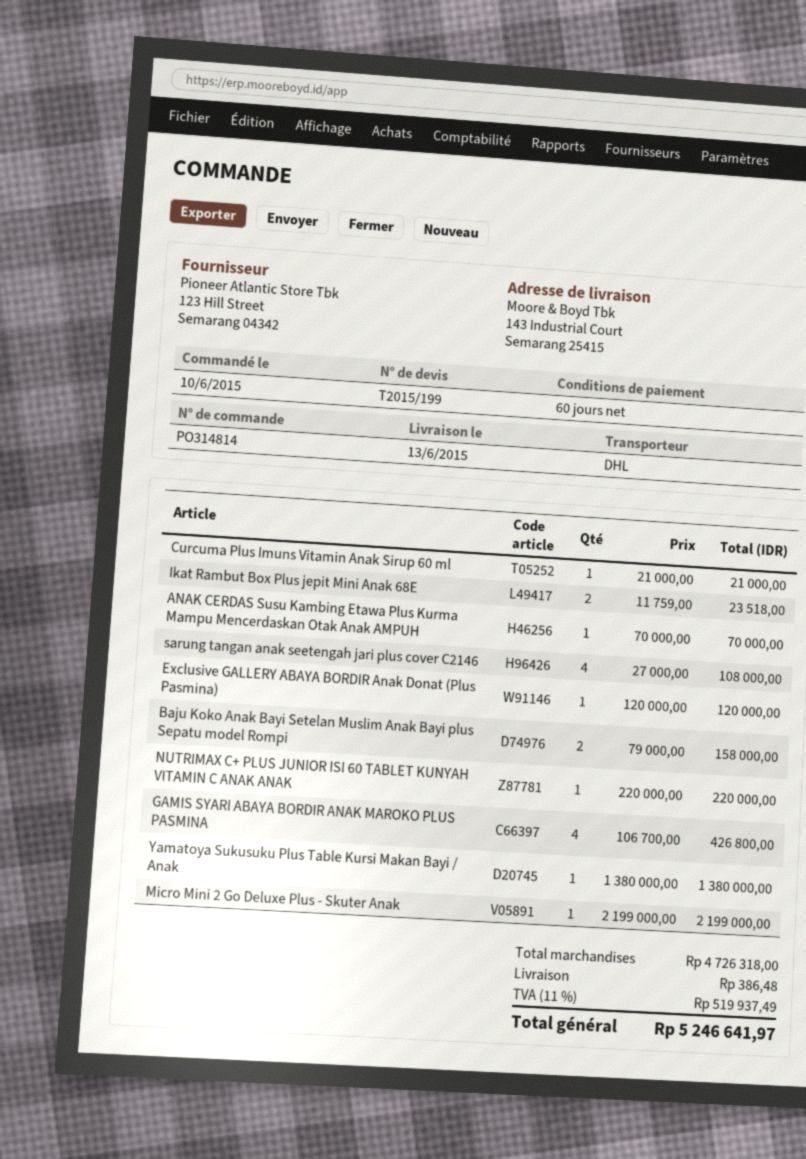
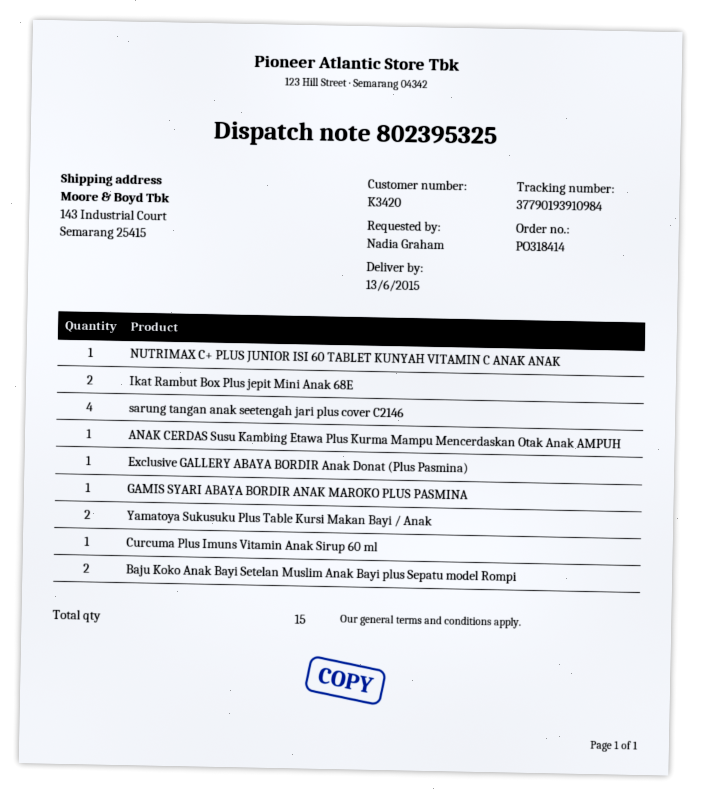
order number: PO314814 -> PO318414
GAMIS SYARI ABAYA BORDIR ANAK MAROKO PLUS PASMINA: 4 -> 1
Yamatoya Sukusuku Plus Table Kursi Makan Bayi / Anak: 1 -> 2
Micro Mini 2 Go Deluxe Plus - Skuter Anak: 1 -> none

